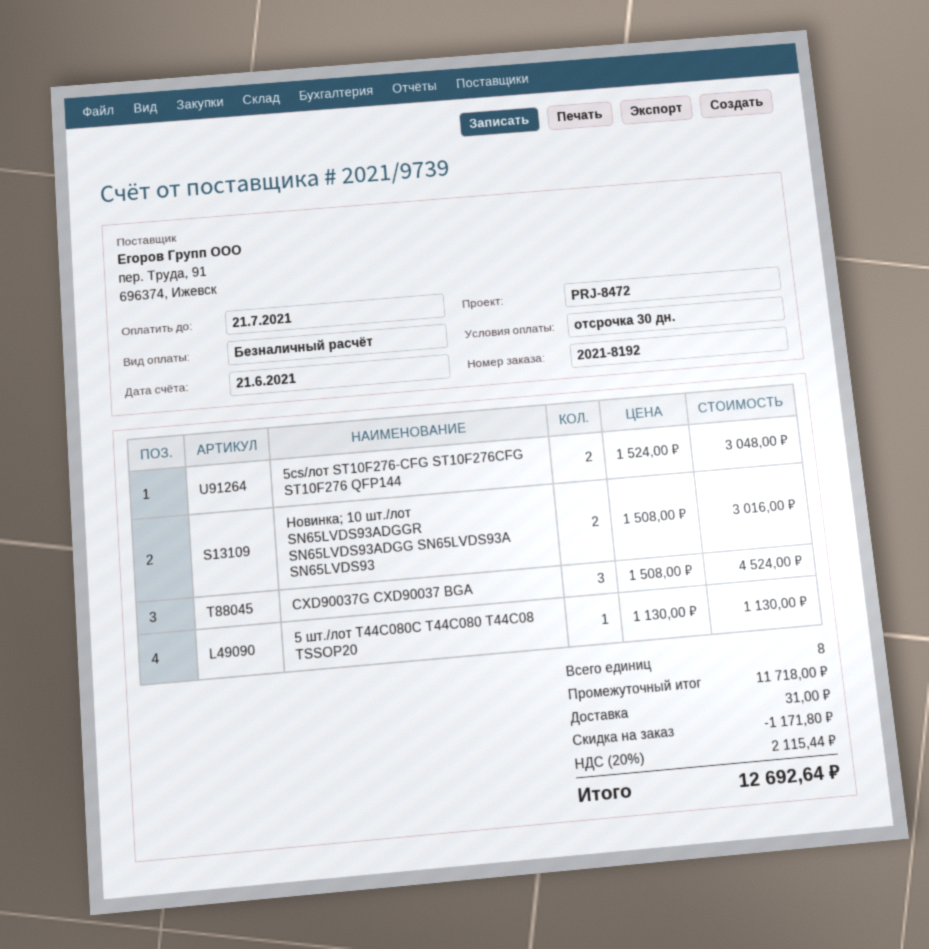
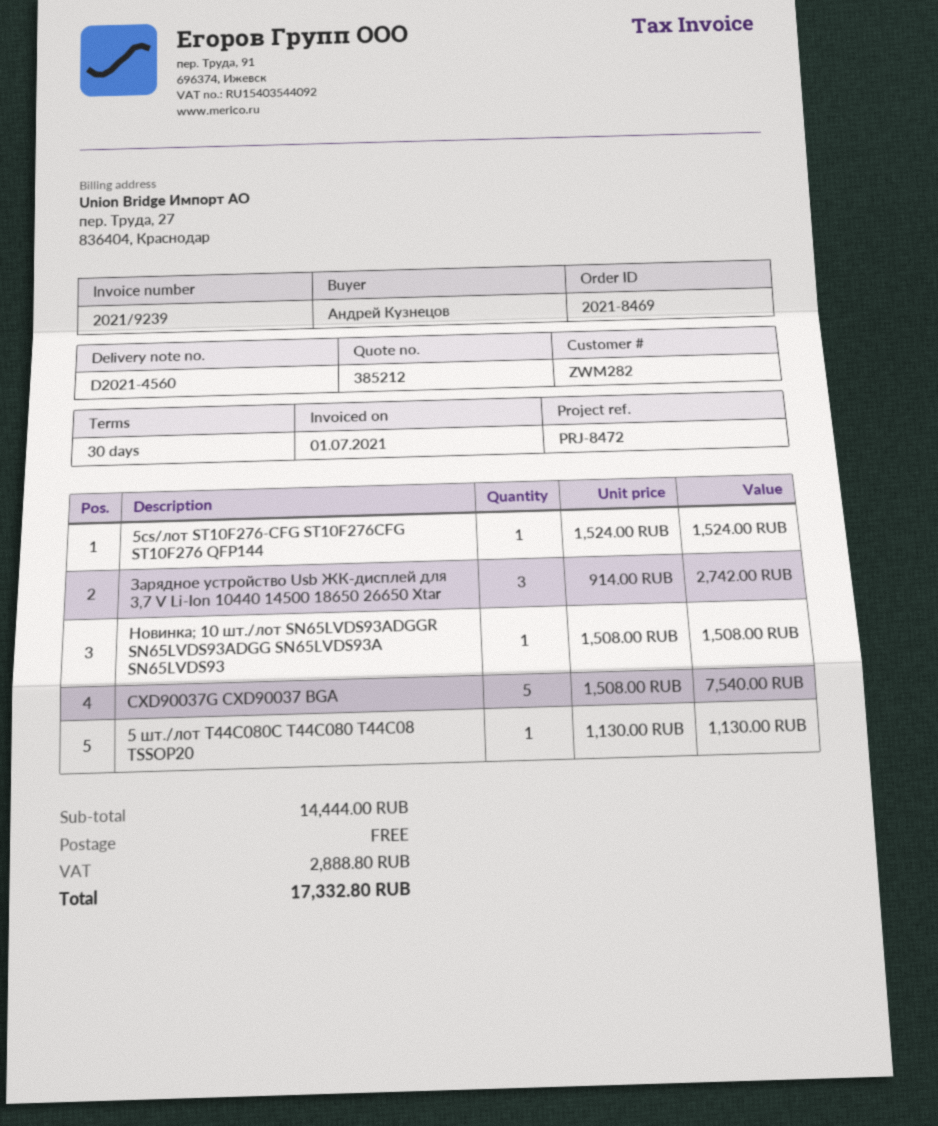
order number: 2021-8192 -> 2021-8469
invoice number: 2021/9739 -> 2021/9239
invoice date: 2021-06-21 -> 2021-07-01
5cs/лот ST10F276-CFG ST10F276CFG ST10F276 QFP144: 2 x 1524.00 = 3048.00 -> 1 x 1524.00 = 1524.00
Новинка; 10 шт./лот SN65LVDS93ADGGR SN65LVDS93ADGG SN65LVDS93A SN65LVDS93: 2 x 1508.00 = 3016.00 -> 1 x 1508.00 = 1508.00
CXD90037G CXD90037 BGA: 3 x 1508.00 = 4524.00 -> 5 x 1508.00 = 7540.00
Зарядное устройство Usb ЖК-дисплей для 3,7 V Li-Ion 10440 14500 18650 26650 Xtar: none -> 3 x 914.00 = 2742.00
subtotal: 11718.00 -> 14444.00
discount: 1171.80 -> none
shipping: 31.00 -> 0.00
tax: 2115.44 -> 2888.80
total: 12692.64 -> 17332.80

